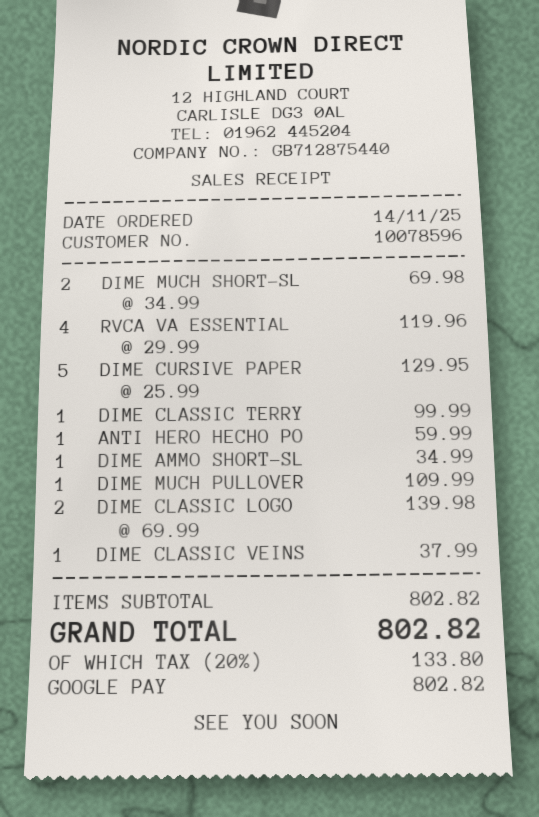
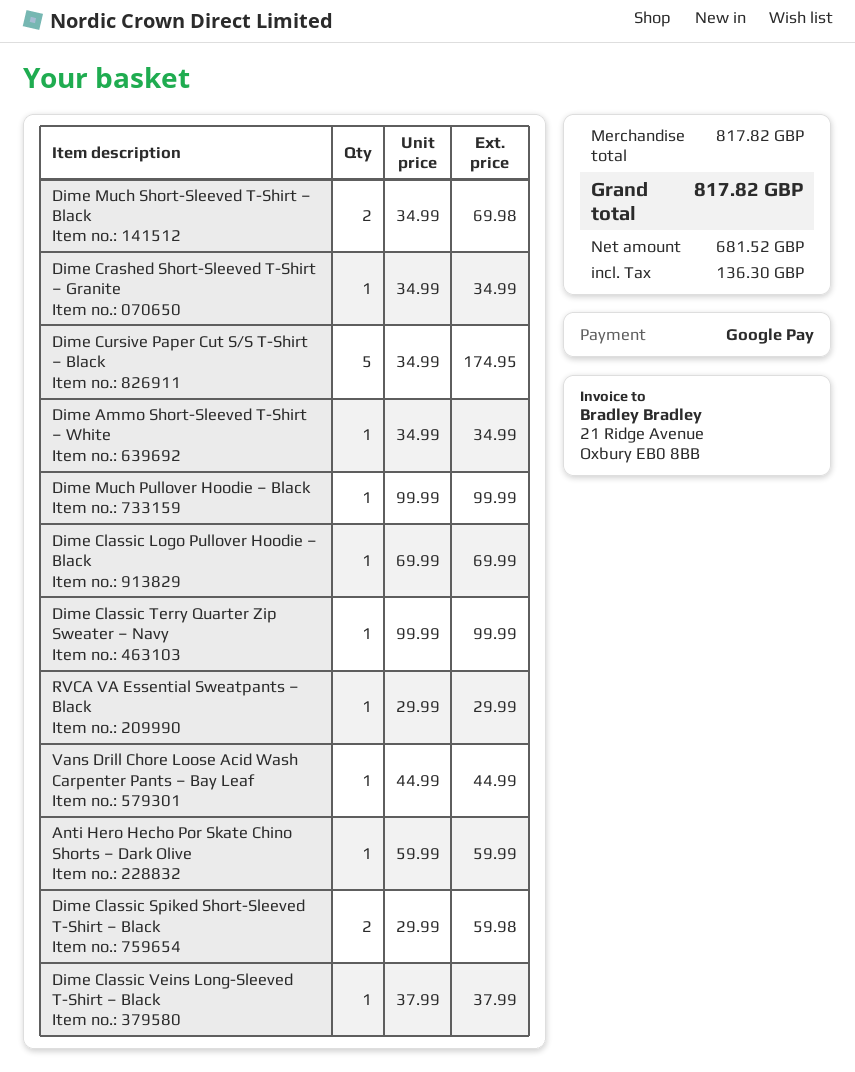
RVCA VA ESSENTIAL: 4 x 29.99 = 119.96 -> 1 x 29.99 = 29.99
DIME CURSIVE PAPER: 5 x 25.99 = 129.95 -> 5 x 34.99 = 174.95
DIME MUCH PULLOVER: 1 x 109.99 = 109.99 -> 1 x 99.99 = 99.99
DIME CLASSIC LOGO: 2 x 69.99 = 139.98 -> 1 x 69.99 = 69.99
Dime Crashed Short-Sleeved T-Shirt – Granite: none -> 1 x 34.99 = 34.99
Vans Drill Chore Loose Acid Wash Carpenter Pants – Bay Leaf: none -> 1 x 44.99 = 44.99
Dime Classic Spiked Short-Sleeved T-Shirt – Black: none -> 2 x 29.99 = 59.98
subtotal: 802.82 -> 817.82
tax: 133.80 -> 136.30
total: 802.82 -> 817.82

